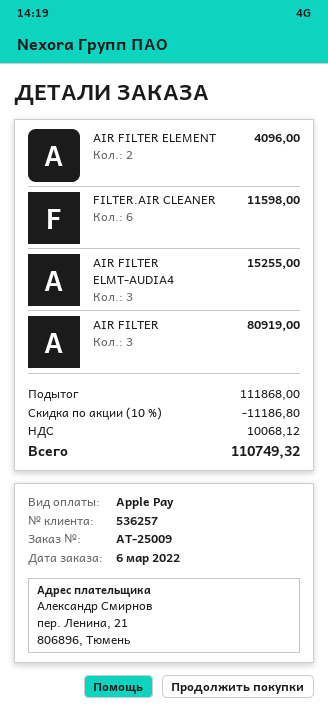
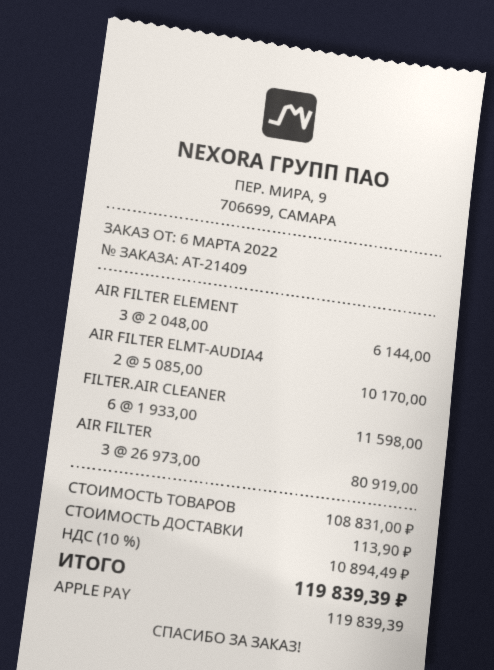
order number: AT-25009 -> AT-21409
AIR FILTER ELEMENT: 2 for 4096.00 -> 3 for 6144.00
AIR FILTER ELMT-AUDIA4: 3 for 15255.00 -> 2 for 10170.00
subtotal: 111868.00 -> 108831.00
discount: 10% = 11186.80 -> none
shipping: none -> 113.90
tax: 10068.12 -> 10894.49
total: 110749.32 -> 119839.39

